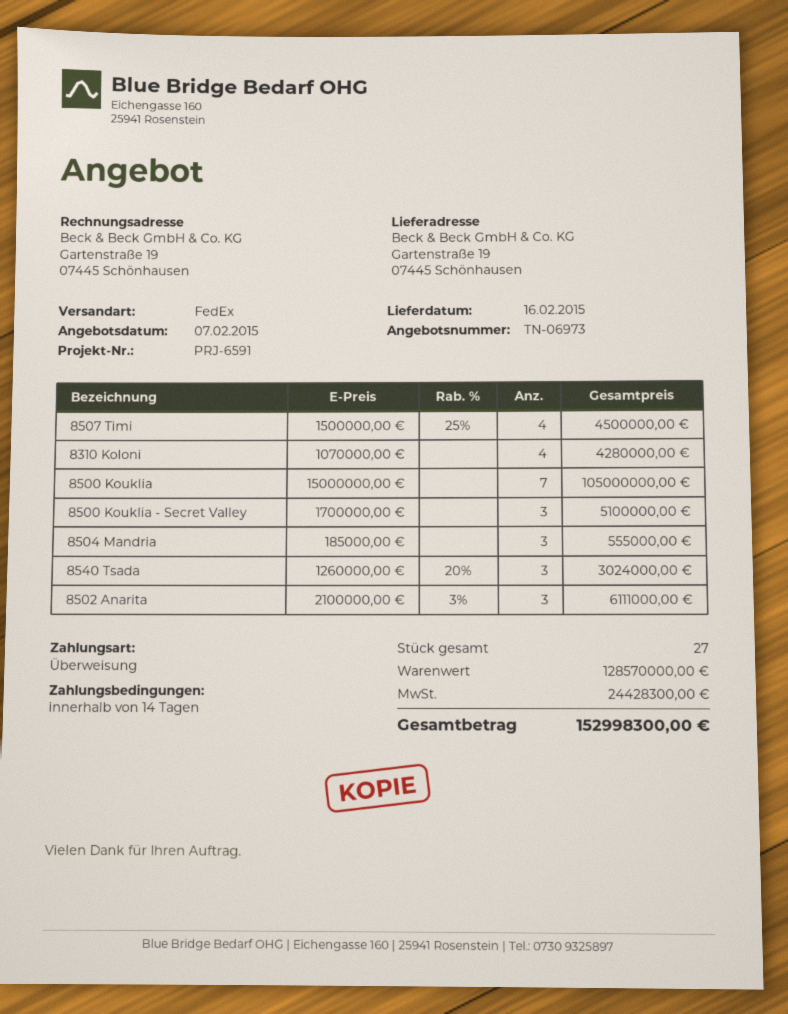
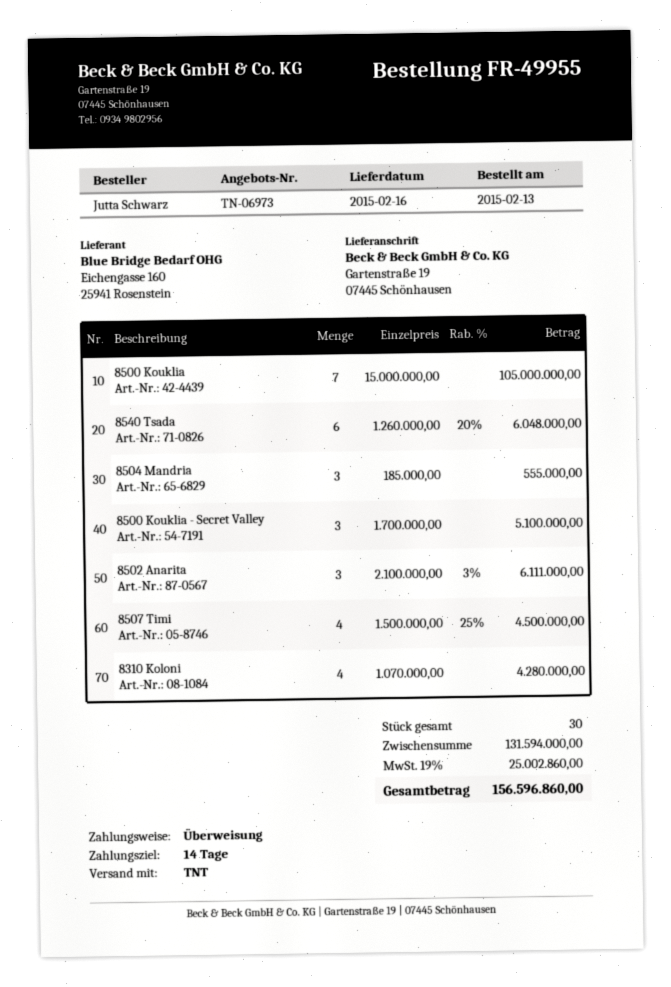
shipping method: FedEx -> TNT
8540 Tsada: 3 x 1260000.00 - 20% = 3024000.00 -> 6 x 1260000.00 - 20% = 6048000.00
total quantity: 27 -> 30
subtotal: 128570000.00 -> 131594000.00
tax: 24428300.00 -> 25002860.00
total: 152998300.00 -> 156596860.00

